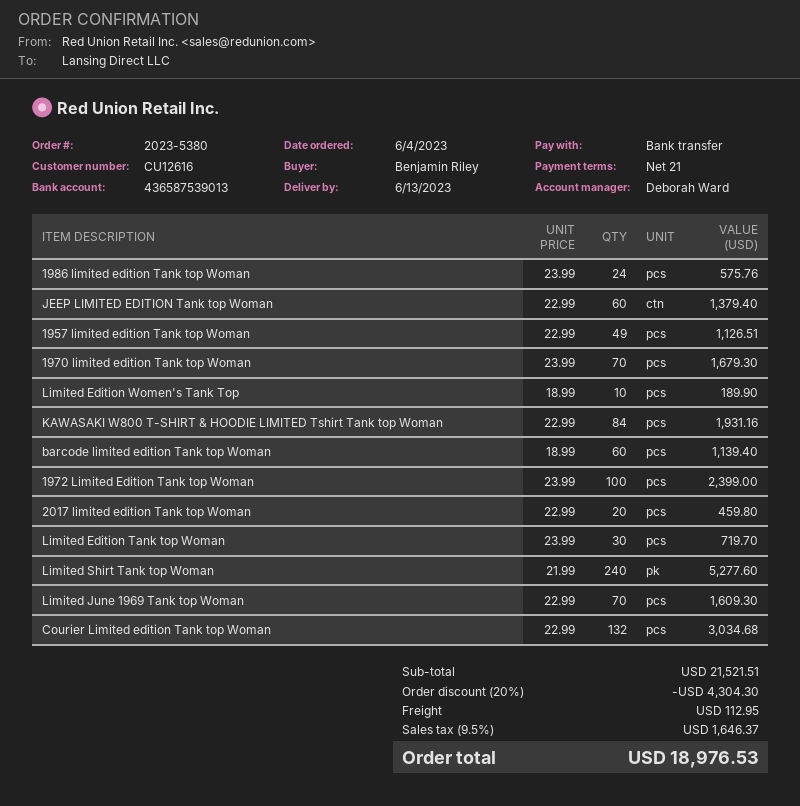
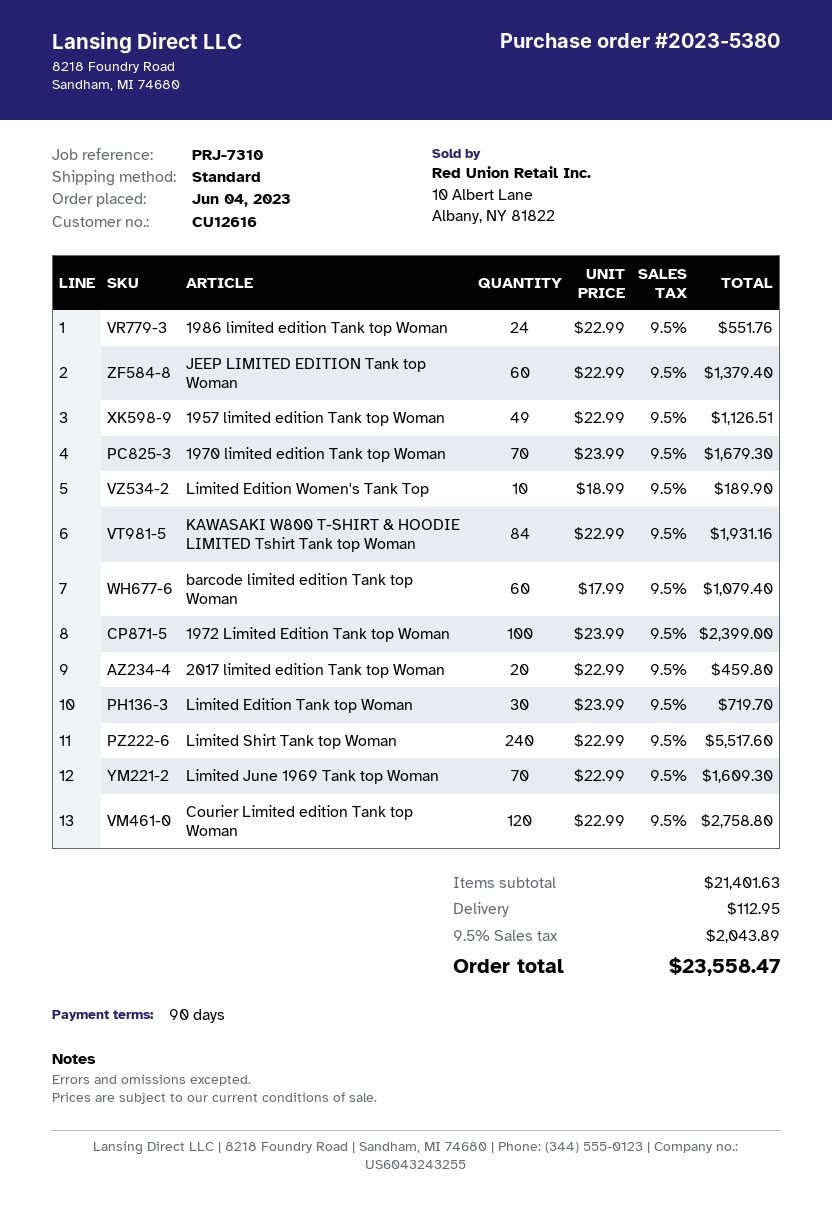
payment terms: 21 days -> 90 days
1986 limited edition Tank top Woman: 24 x 23.99 = 575.76 -> 24 x 22.99 = 551.76
barcode limited edition Tank top Woman: 60 x 18.99 = 1139.40 -> 60 x 17.99 = 1079.40
Limited Shirt Tank top Woman: 240 x 21.99 = 5277.60 -> 240 x 22.99 = 5517.60
Courier Limited edition Tank top Woman: 132 x 22.99 = 3034.68 -> 120 x 22.99 = 2758.80
subtotal: 21521.51 -> 21401.63
discount: 20% = 4304.30 -> none
tax: 9.5% = 1646.37 -> 9.5% = 2043.89
total: 18976.53 -> 23558.47

